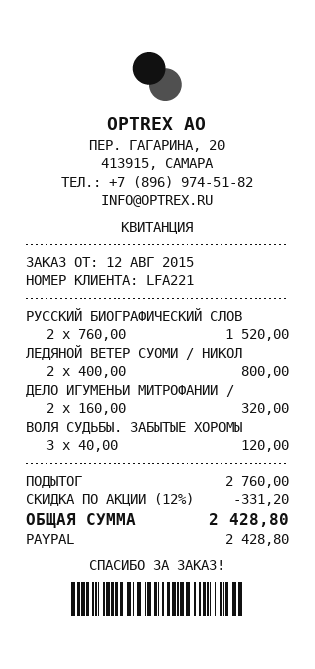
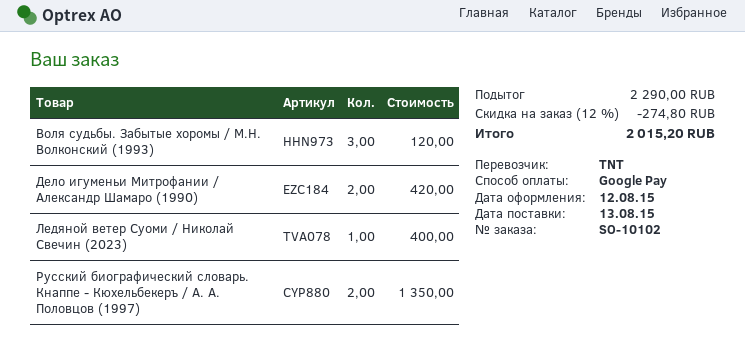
payment method: PayPal -> Google Pay
РУССКИЙ БИОГРАФИЧЕСКИЙ СЛОВ: 2 for 1520.00 -> 2 for 1350.00
ЛЕДЯНОЙ ВЕТЕР СУОМИ / НИКОЛ: 2 for 800.00 -> 1 for 400.00
ДЕЛО ИГУМЕНЬИ МИТРОФАНИИ /: 2 for 320.00 -> 2 for 420.00
subtotal: 2760.00 -> 2290.00
discount: 12% = 331.20 -> 12% = 274.80
total: 2428.80 -> 2015.20

